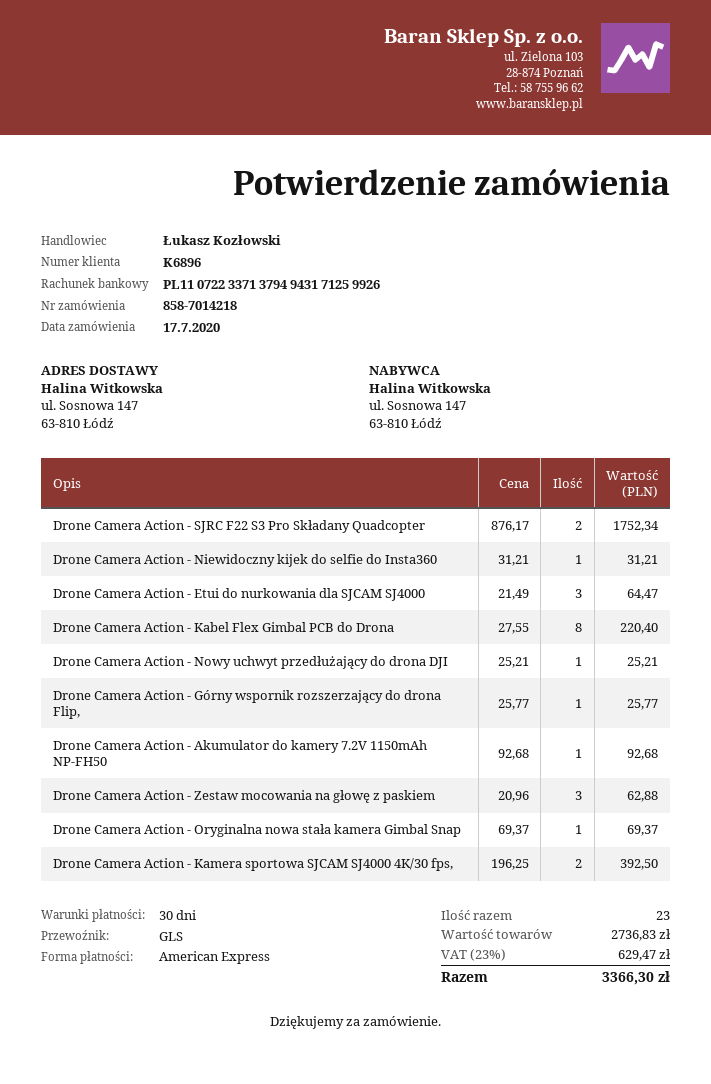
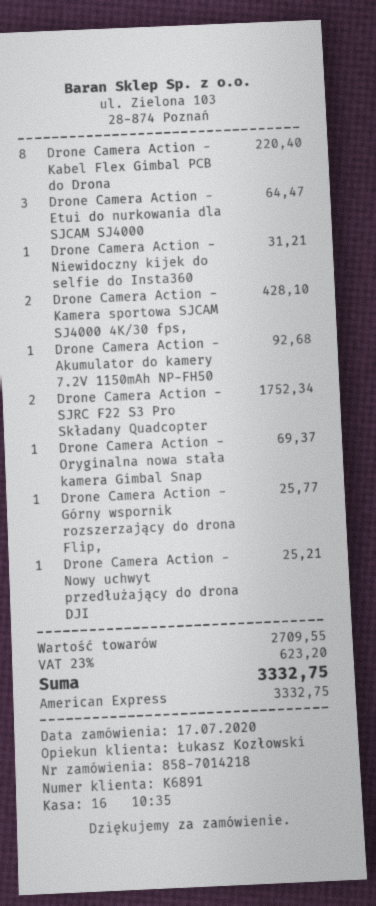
customer number: K6896 -> K6891
Drone Camera Action - Zestaw mocowania na głowę z paskiem: 3 for 62.88 -> none
Drone Camera Action - Kamera sportowa SJCAM SJ4000 4K/30 fps,: 2 for 392.50 -> 2 for 428.10
subtotal: 2736.83 -> 2709.55
tax: 23% = 629.47 -> 23% = 623.20
total: 3366.30 -> 3332.75

